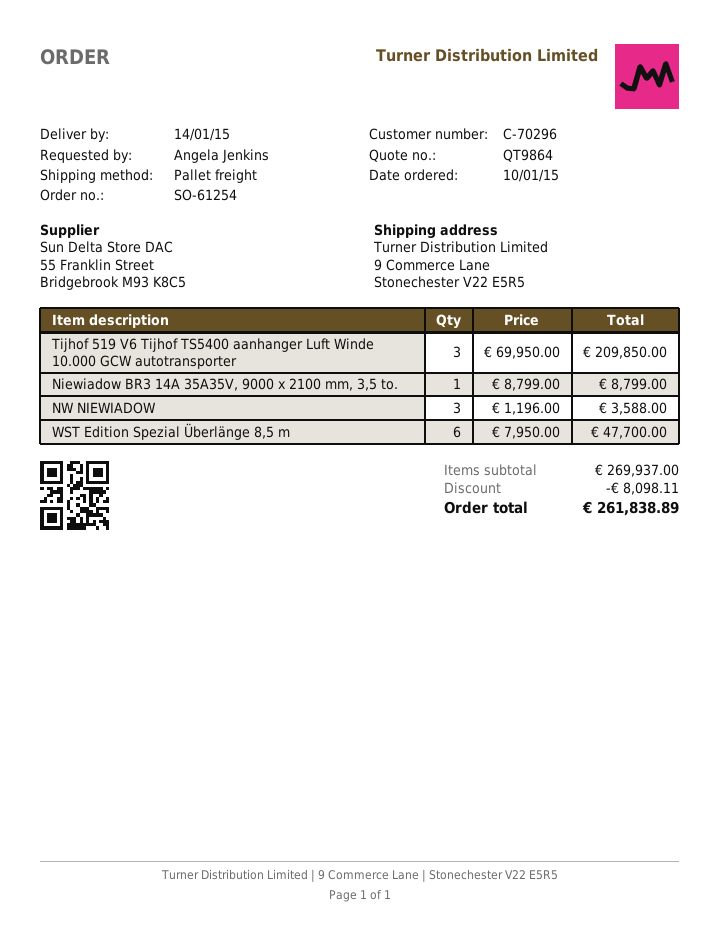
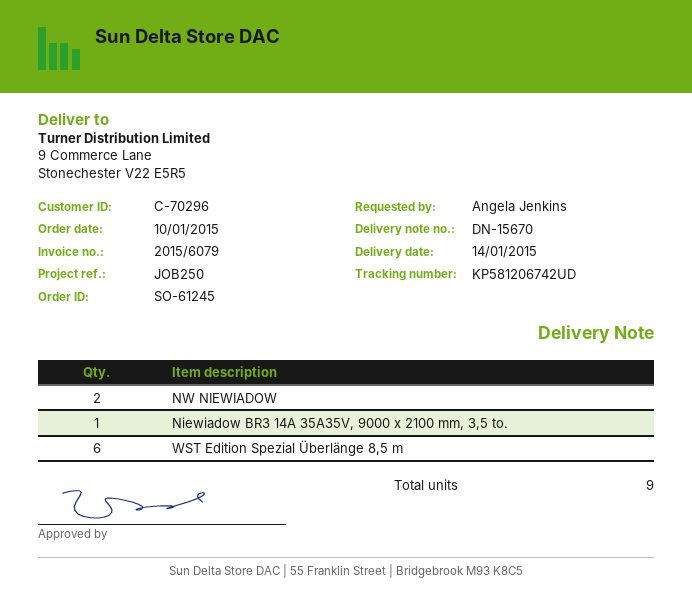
order number: SO-61254 -> SO-61245
Tijhof 519 V6 Tijhof TS5400 aanhanger Luft Winde 10.000 GCW autotransporter: 3 -> none
NW NIEWIADOW: 3 -> 2

